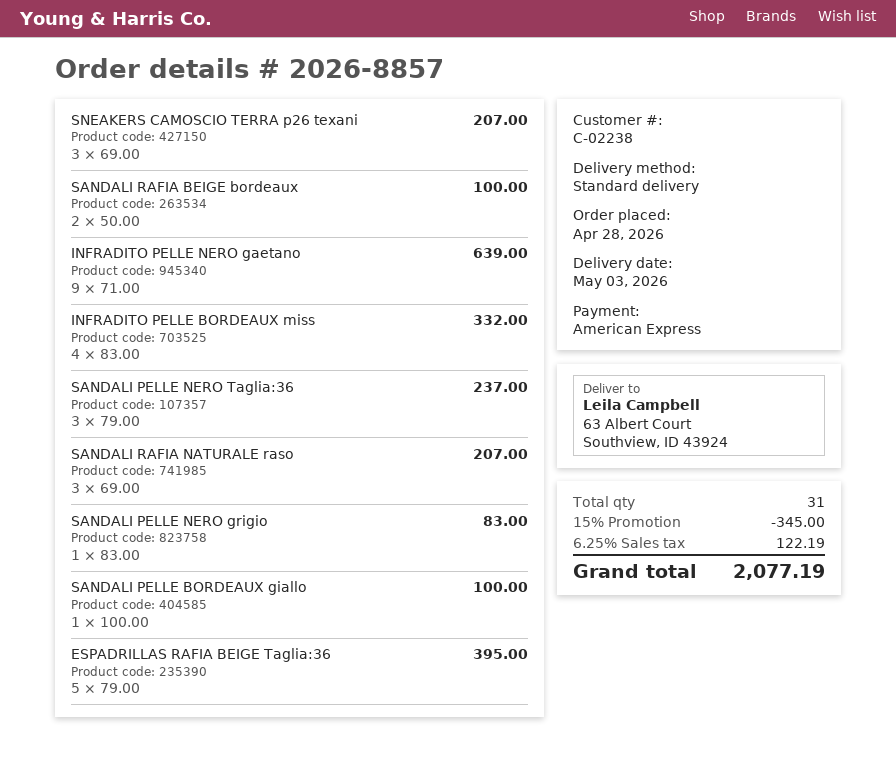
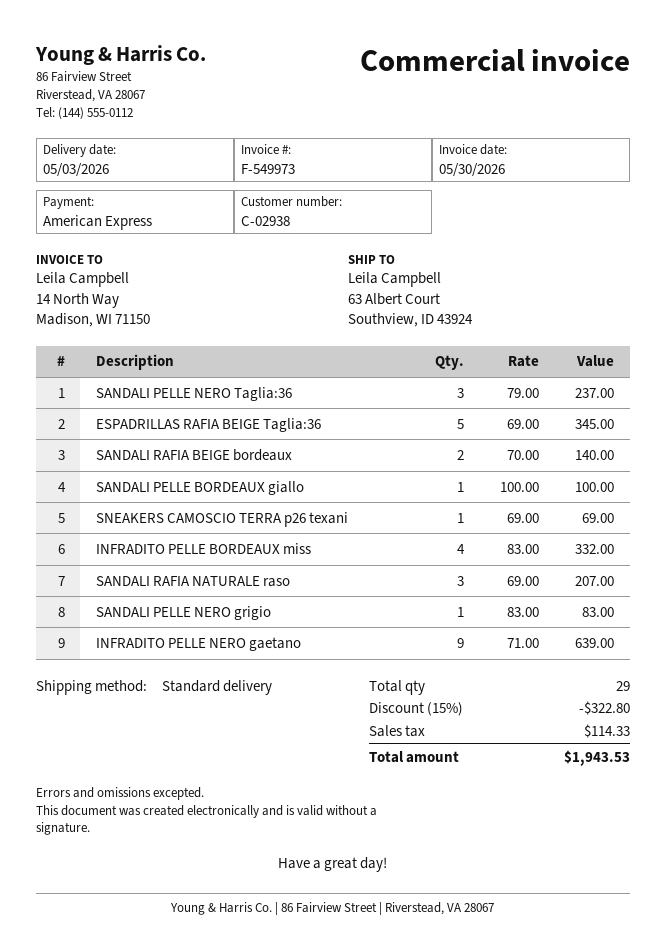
customer number: C-02238 -> C-02938
SNEAKERS CAMOSCIO TERRA p26 texani: 3 x 69.00 = 207.00 -> 1 x 69.00 = 69.00
SANDALI RAFIA BEIGE bordeaux: 2 x 50.00 = 100.00 -> 2 x 70.00 = 140.00
ESPADRILLAS RAFIA BEIGE Taglia:36: 5 x 79.00 = 395.00 -> 5 x 69.00 = 345.00
total quantity: 31 -> 29
discount: 15% = 345.00 -> 15% = 322.80
tax: 122.19 -> 114.33
total: 2077.19 -> 1943.53

